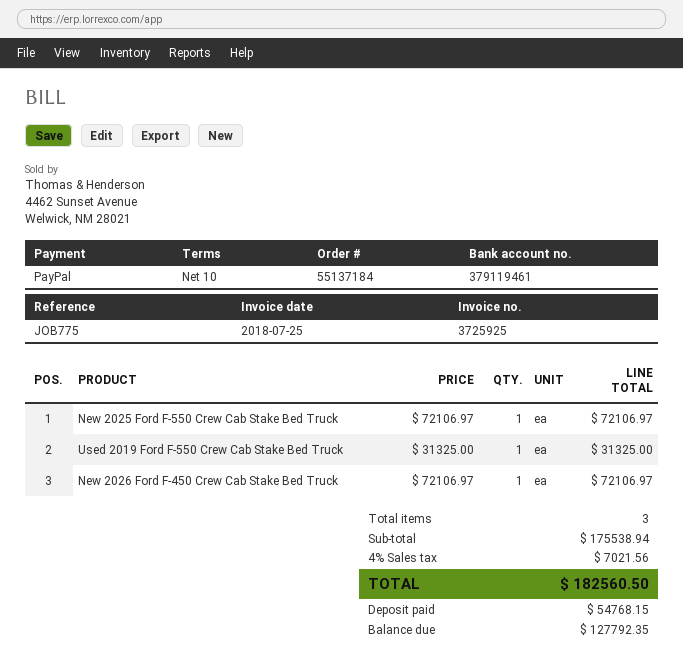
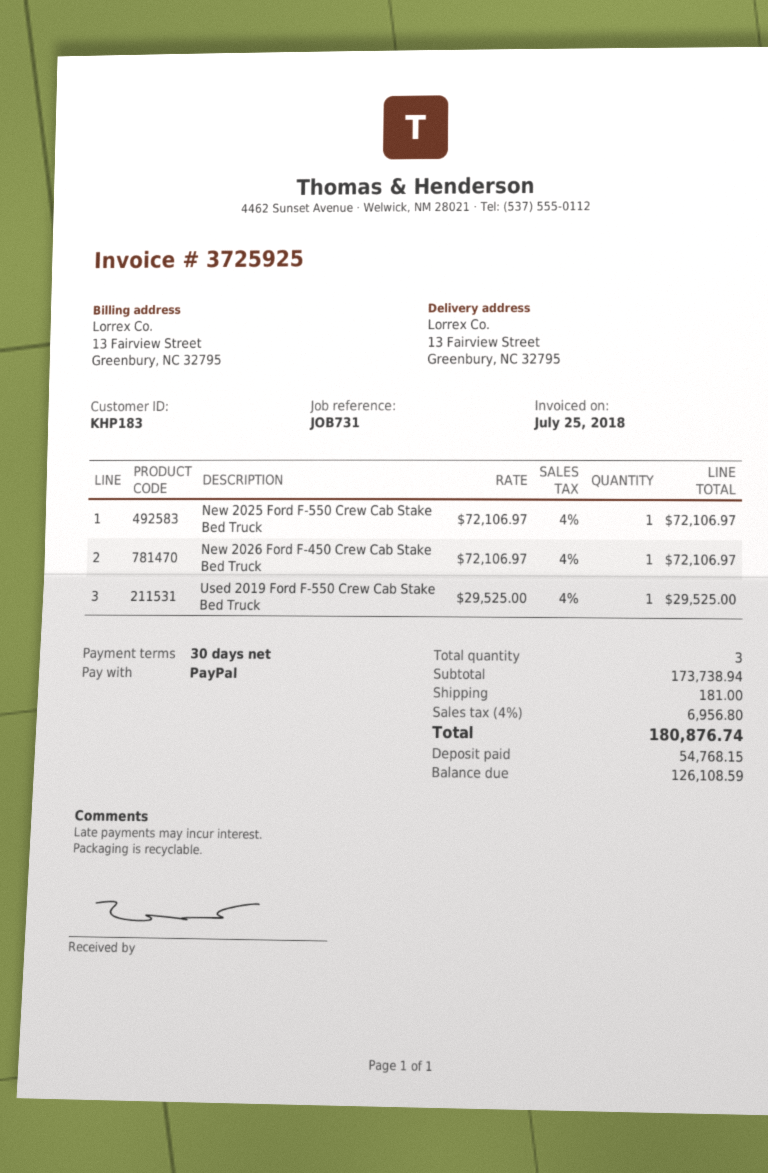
payment terms: 10 days -> 30 days
reference: JOB775 -> JOB731
Used 2019 Ford F-550 Crew Cab Stake Bed Truck: 1 x 31325.00 = 31325.00 -> 1 x 29525.00 = 29525.00
subtotal: 175538.94 -> 173738.94
shipping: none -> 181.00
tax: 4% = 7021.56 -> 4% = 6956.80
total: 182560.50 -> 180876.74
balance: 127792.35 -> 126108.59

